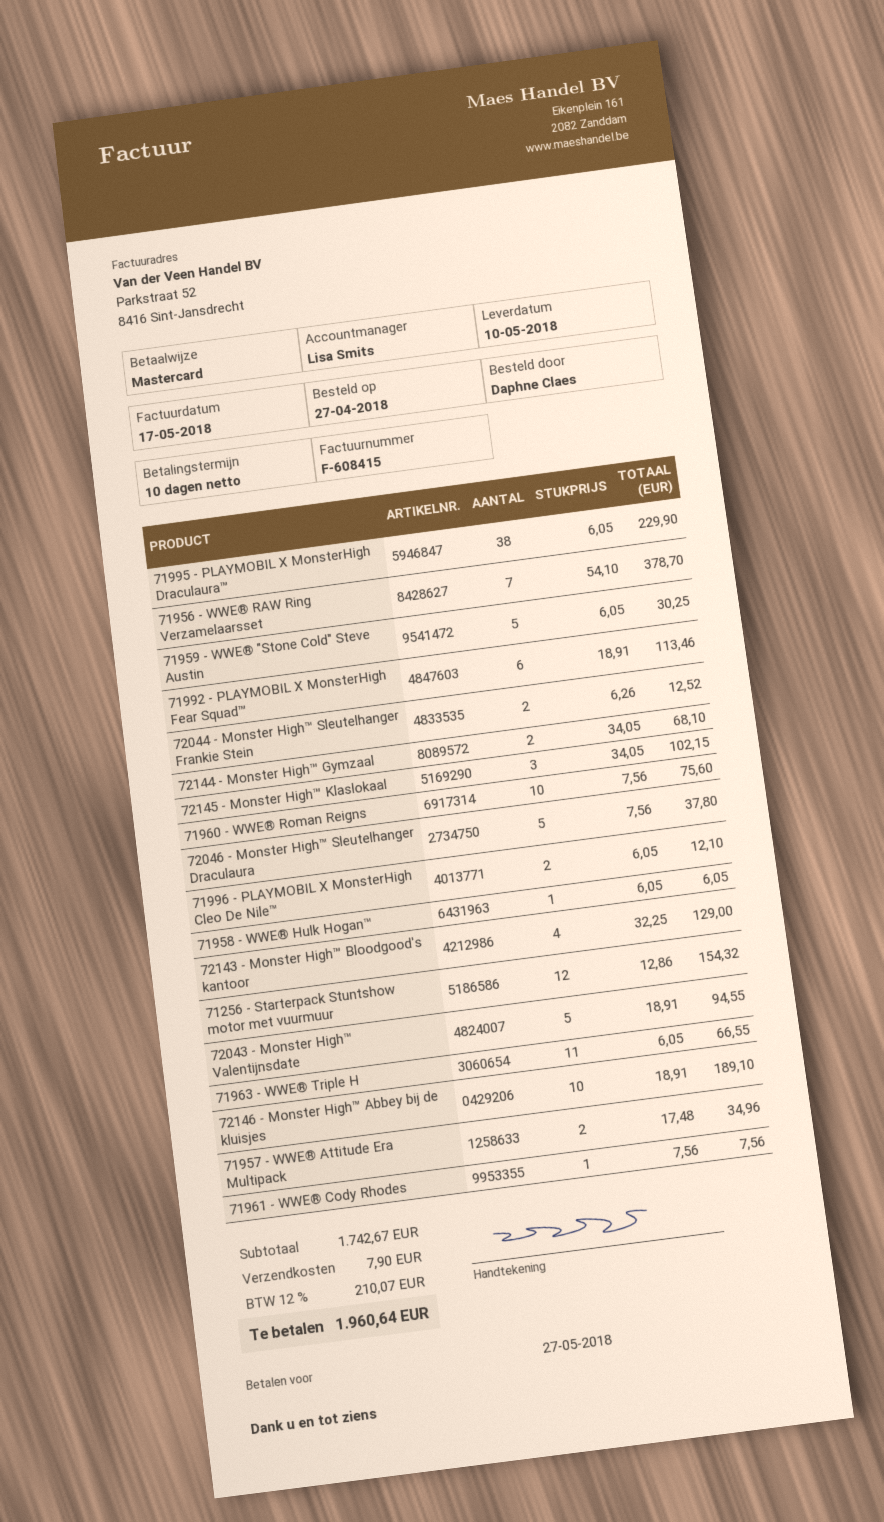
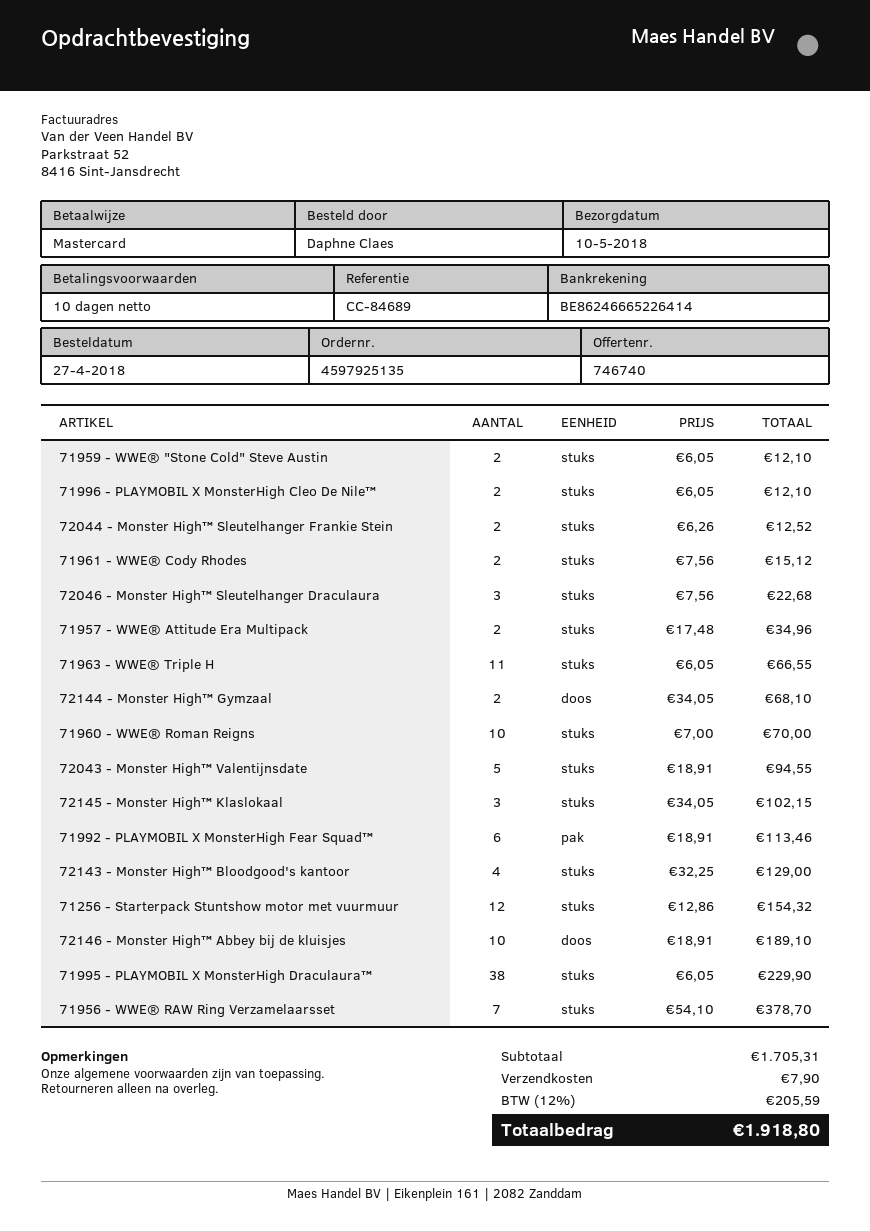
71959 - WWE® "Stone Cold" Steve Austin: 5 x 6.05 = 30.25 -> 2 x 6.05 = 12.10
71960 - WWE® Roman Reigns: 10 x 7.56 = 75.60 -> 10 x 7.00 = 70.00
72046 - Monster High™ Sleutelhanger Draculaura: 5 x 7.56 = 37.80 -> 3 x 7.56 = 22.68
71958 - WWE® Hulk Hogan™: 1 x 6.05 = 6.05 -> none
71961 - WWE® Cody Rhodes: 1 x 7.56 = 7.56 -> 2 x 7.56 = 15.12
subtotal: 1742.67 -> 1705.31
tax: 12% = 210.07 -> 12% = 205.59
total: 1960.64 -> 1918.80

